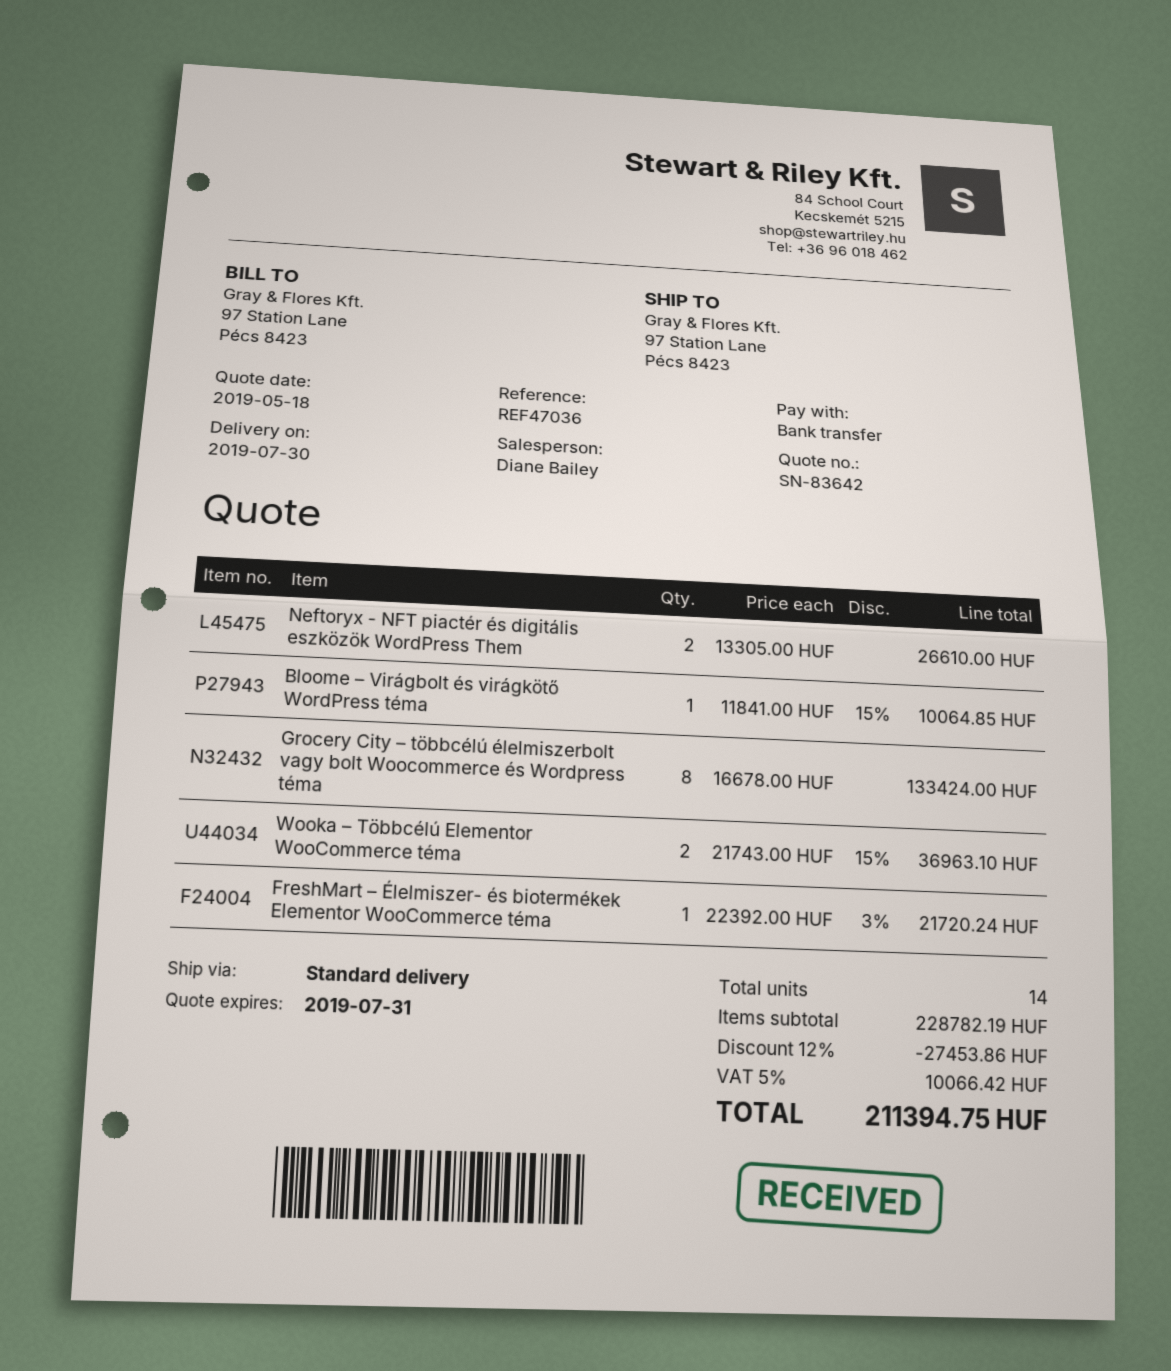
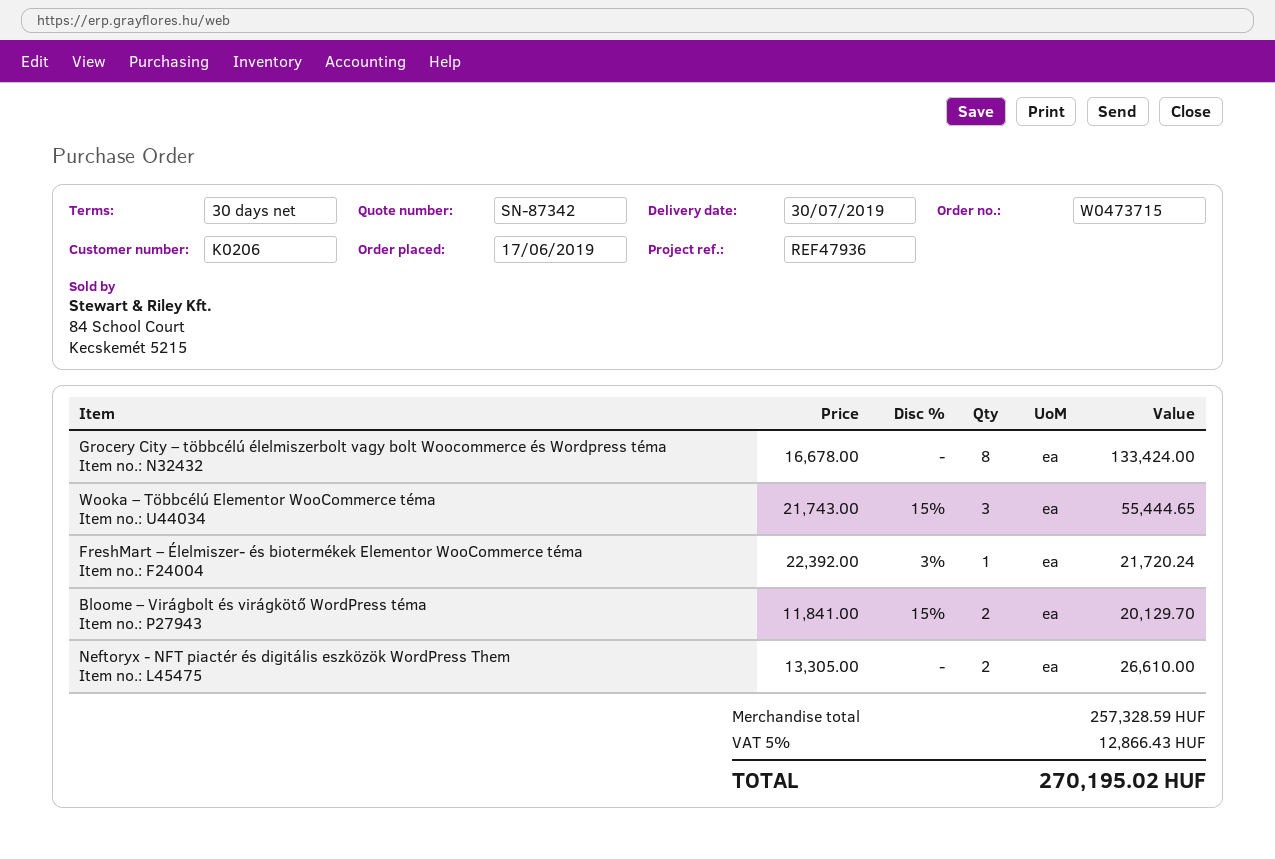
quote number: SN-83642 -> SN-87342
reference: REF47036 -> REF47936
Bloome – Virágbolt és virágkötő WordPress téma: 1 x 11841.00 - 15% = 10064.85 -> 2 x 11841.00 - 15% = 20129.70
Wooka – Többcélú Elementor WooCommerce téma: 2 x 21743.00 - 15% = 36963.10 -> 3 x 21743.00 - 15% = 55444.65
subtotal: 228782.19 -> 257328.59
discount: 12% = 27453.86 -> none
tax: 5% = 10066.42 -> 5% = 12866.43
total: 211394.75 -> 270195.02

